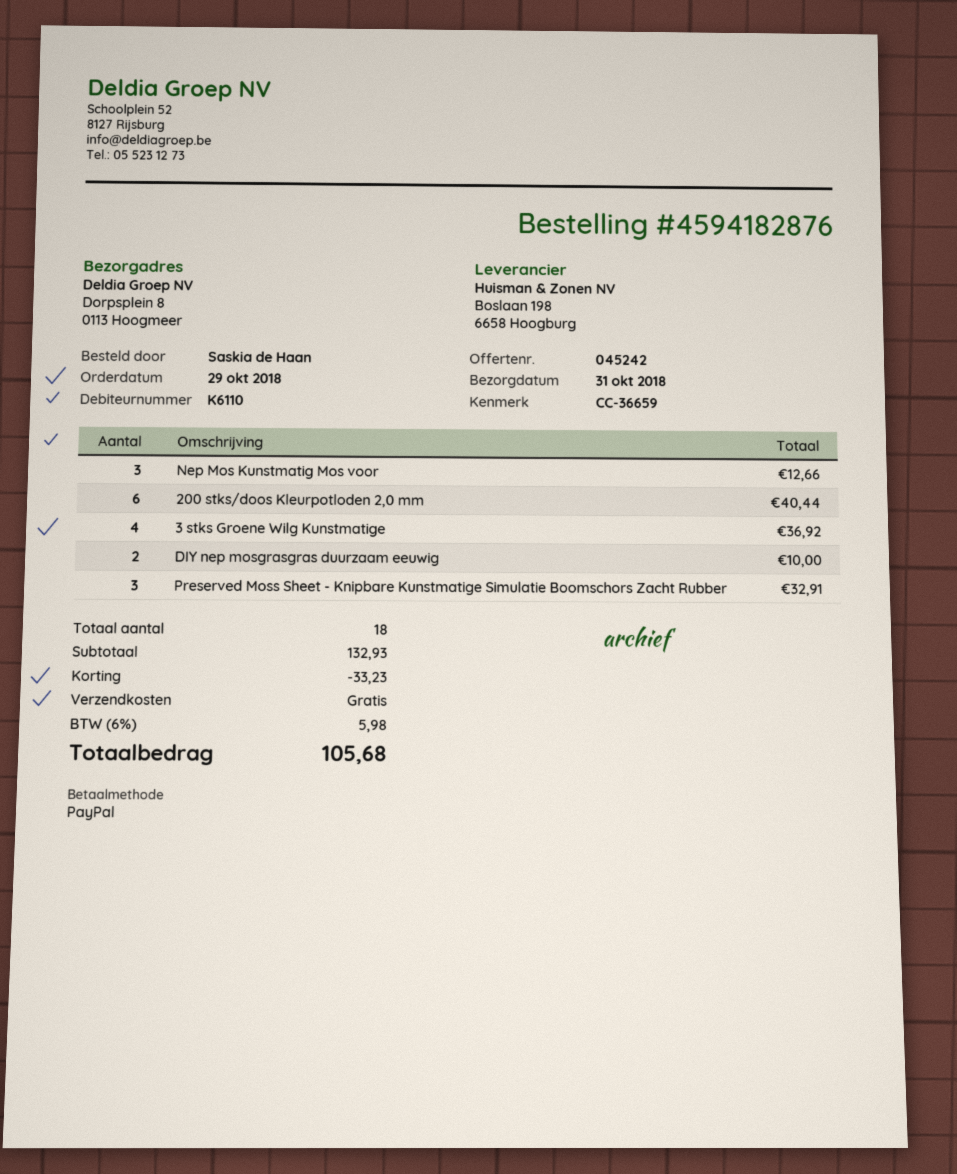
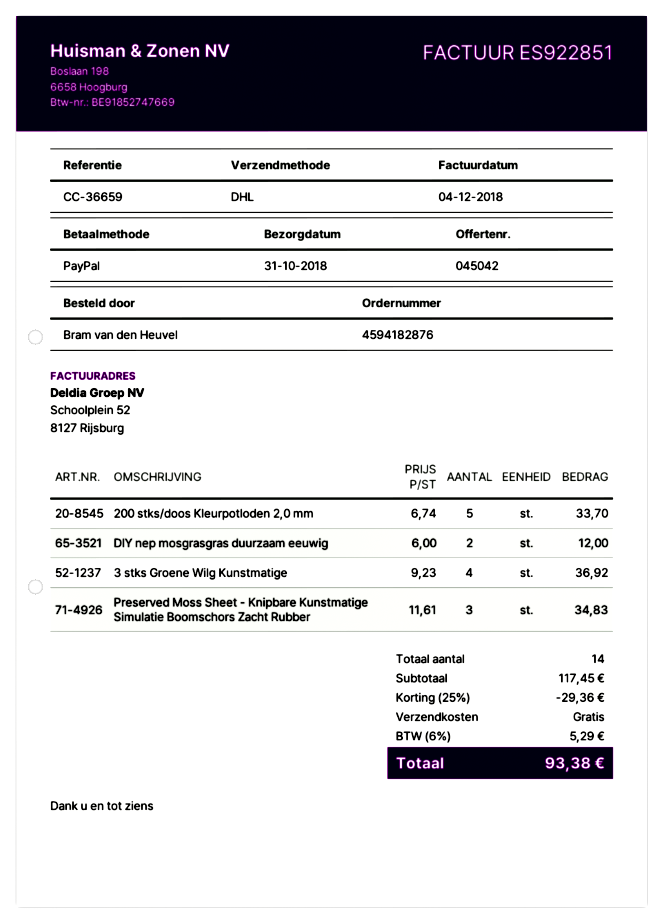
quote number: 045242 -> 045042
ordered by: Saskia de Haan -> Bram van den Heuvel
Nep Mos Kunstmatig Mos voor: 3 for 12.66 -> none
200 stks/doos Kleurpotloden 2,0 mm: 6 for 40.44 -> 5 for 33.70
DIY nep mosgrasgras duurzaam eeuwig: 2 for 10.00 -> 2 for 12.00
Preserved Moss Sheet - Knipbare Kunstmatige Simulatie Boomschors Zacht Rubber: 3 for 32.91 -> 3 for 34.83
total quantity: 18 -> 14
subtotal: 132.93 -> 117.45
discount: 33.23 -> 29.36
tax: 6% = 5.98 -> 6% = 5.29
total: 105.68 -> 93.38

